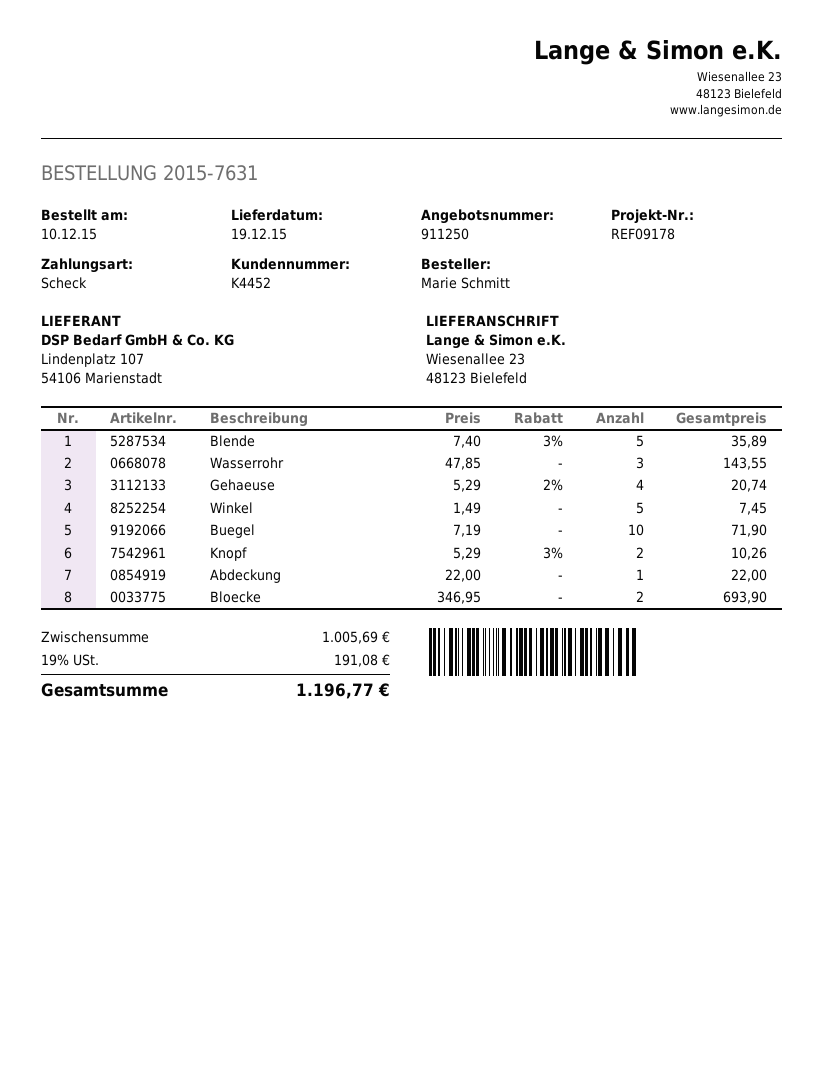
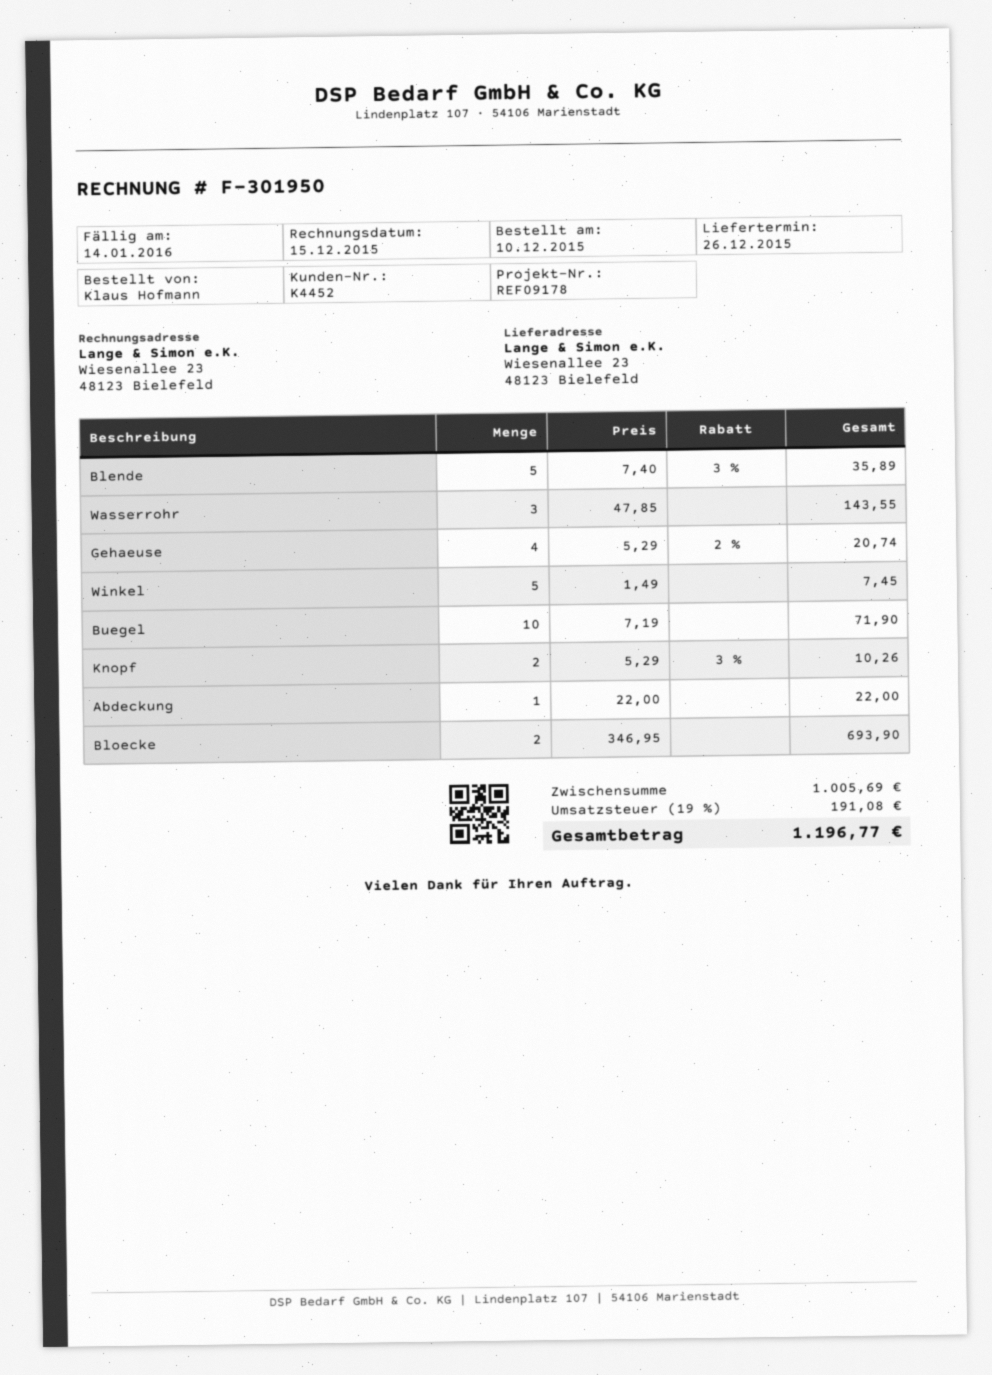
delivery date: 2015-12-19 -> 2015-12-26
ordered by: Marie Schmitt -> Klaus Hofmann

